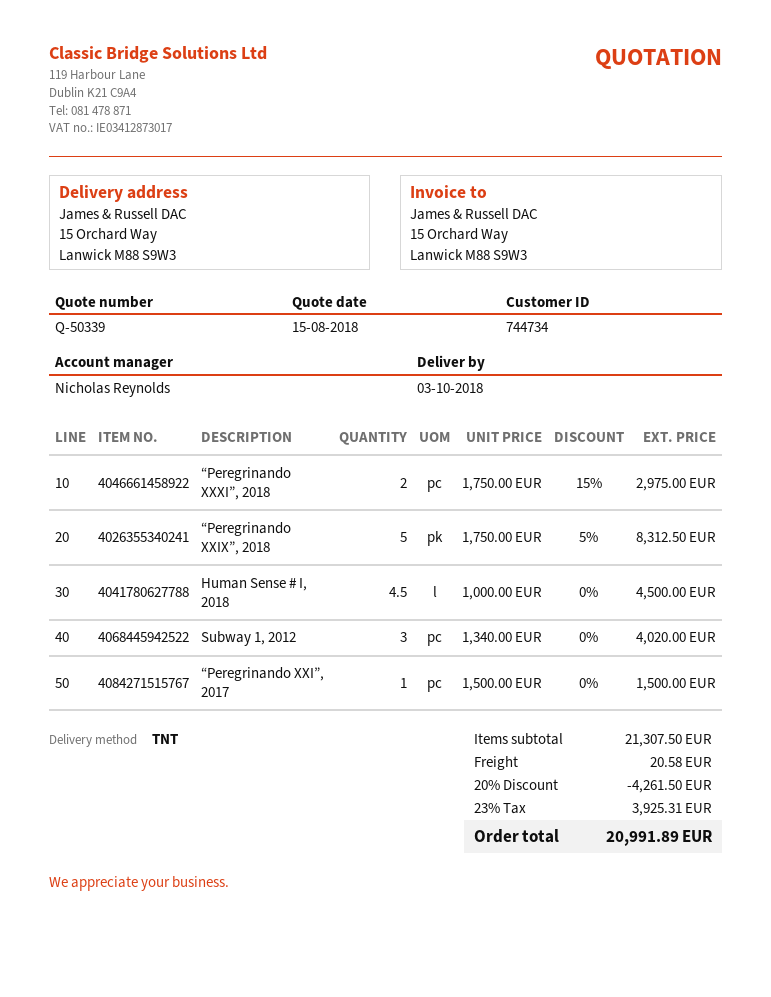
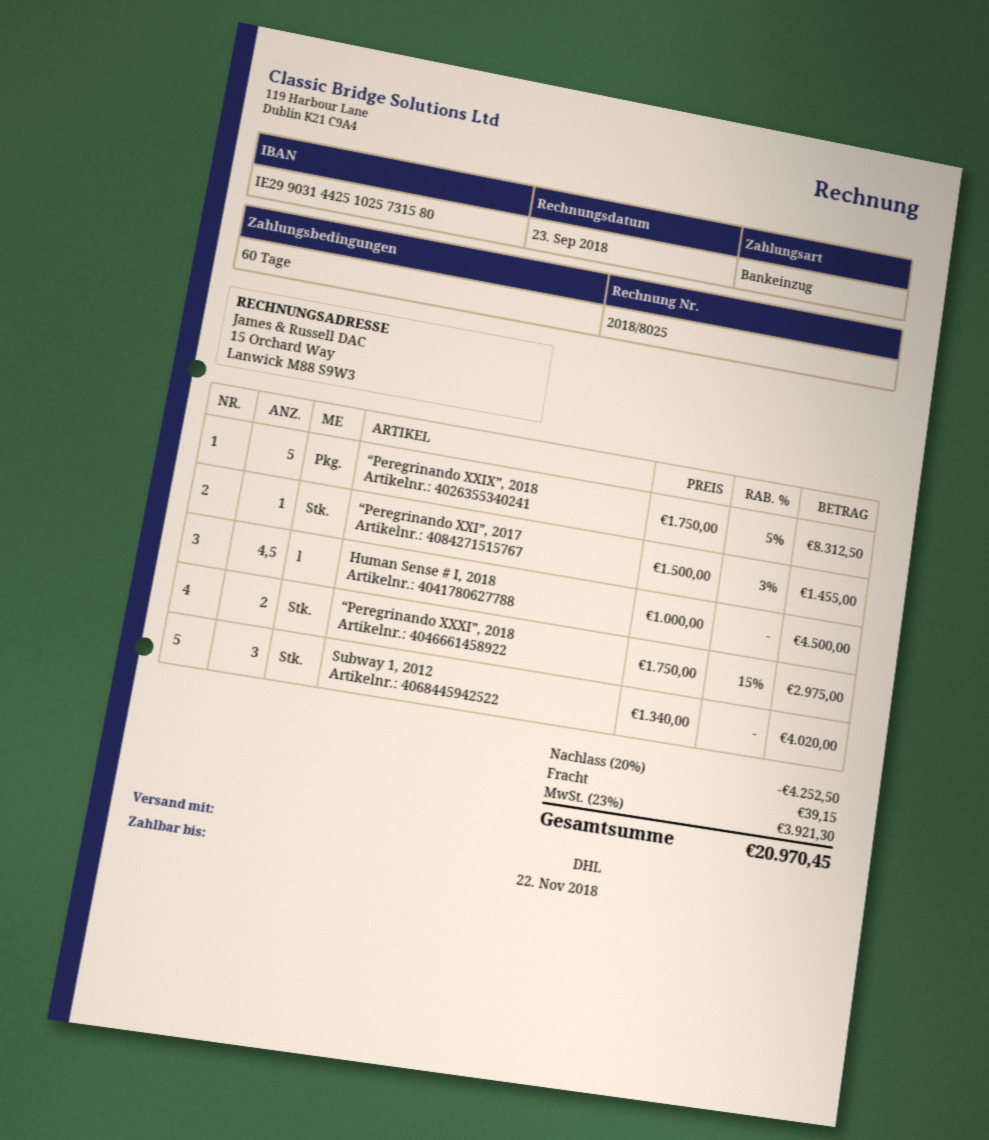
shipping method: TNT -> DHL
“Peregrinando XXI”, 2017: 1 x 1500.00 = 1500.00 -> 1 x 1500.00 - 3% = 1455.00
discount: 20% = 4261.50 -> 20% = 4252.50
shipping: 20.58 -> 39.15
tax: 23% = 3925.31 -> 23% = 3921.30
total: 20991.89 -> 20970.45

